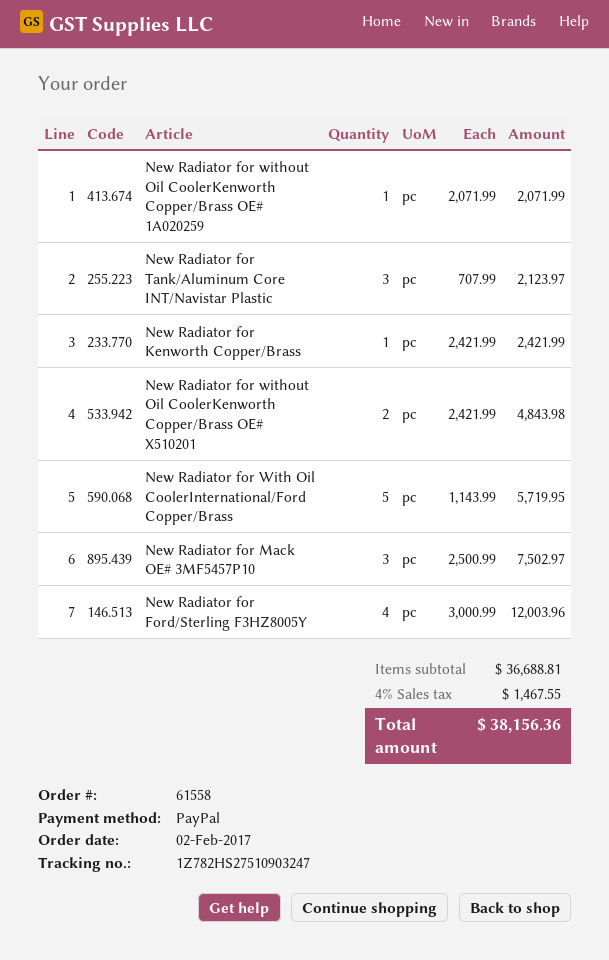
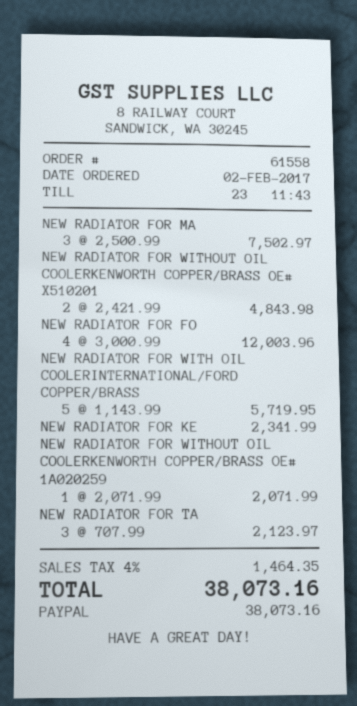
New Radiator for Kenworth Copper/Brass: 1 x 2421.99 = 2421.99 -> 1 x 2341.99 = 2341.99
tax: 4% = 1467.55 -> 4% = 1464.35
total: 38156.36 -> 38073.16

